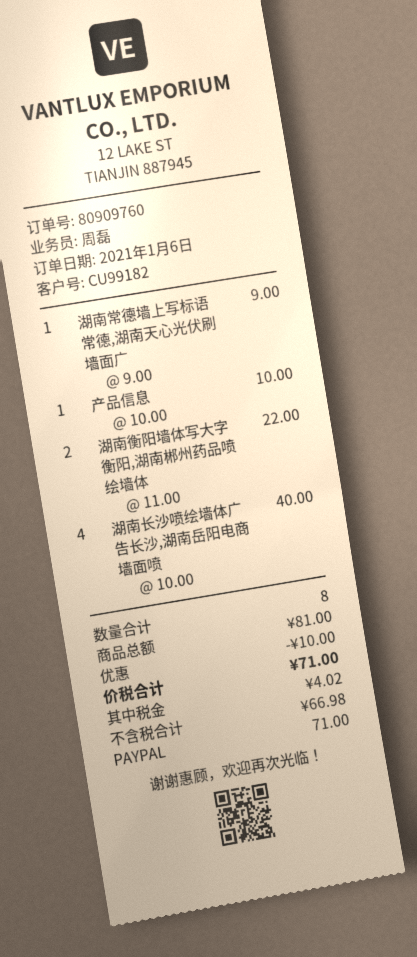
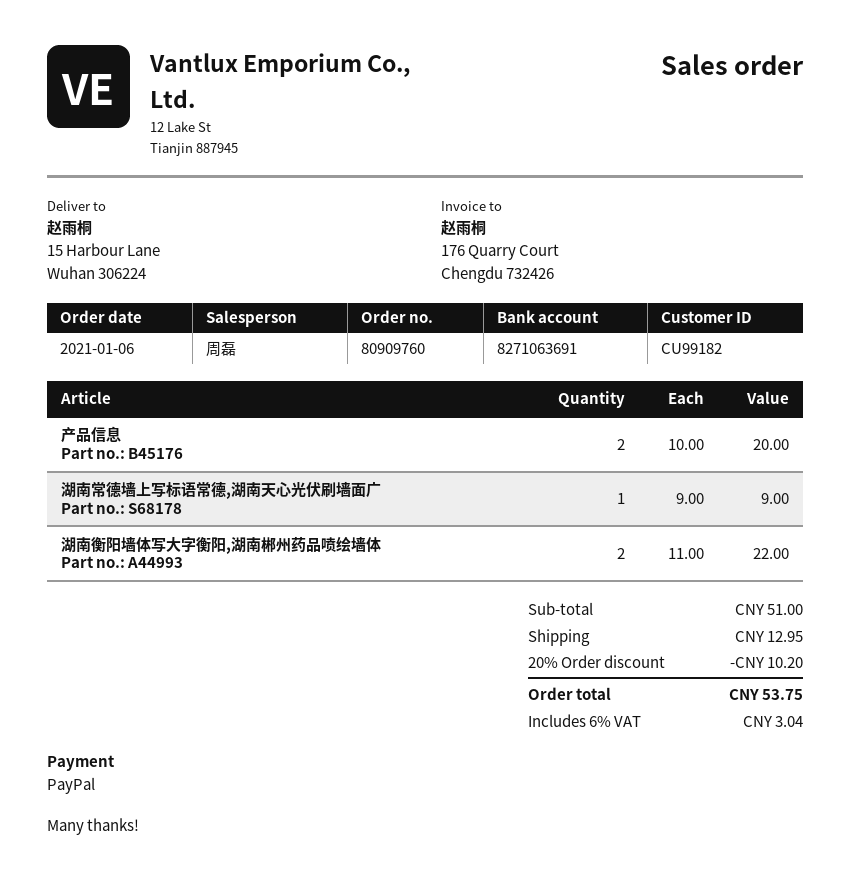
产品信息: 1 x 10.00 = 10.00 -> 2 x 10.00 = 20.00
湖南长沙喷绘墙体广告长沙,湖南岳阳电商墙面喷: 4 x 10.00 = 40.00 -> none
subtotal: 81.00 -> 51.00
discount: 10.00 -> 10.20
shipping: none -> 12.95
tax: 4.02 -> 3.04
total: 71.00 -> 53.75

